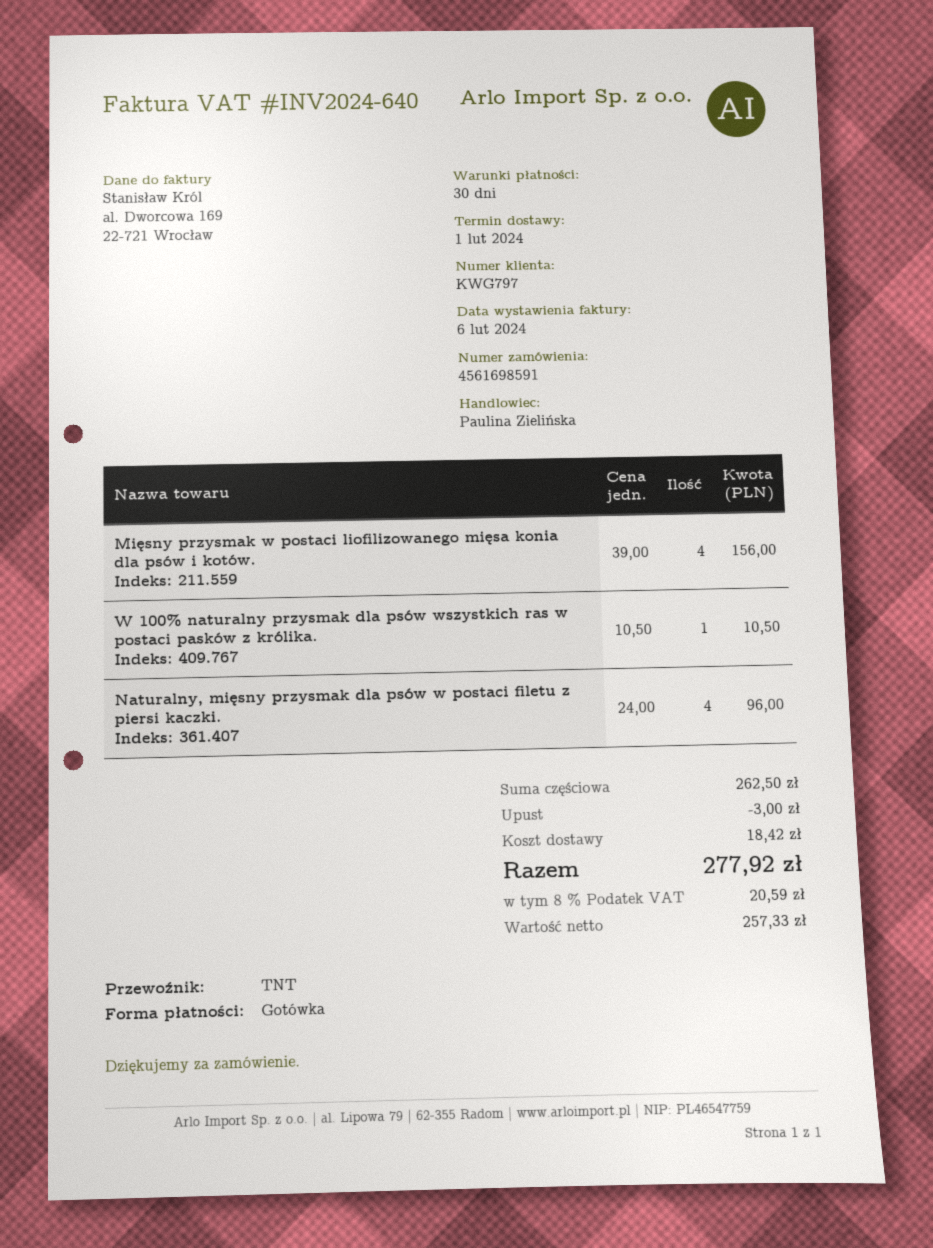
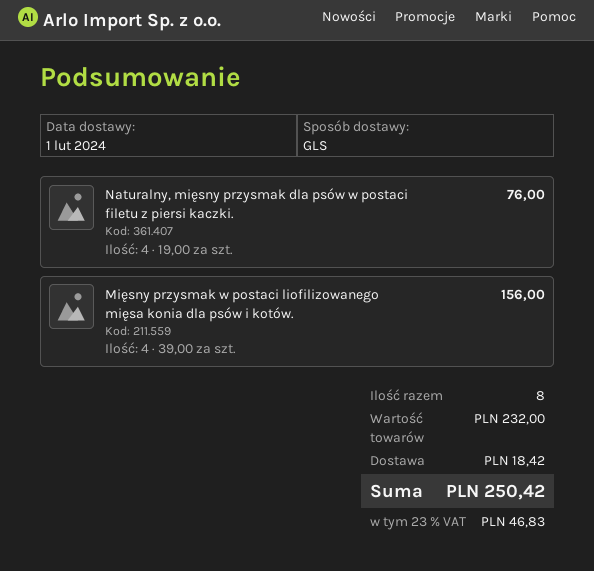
shipping method: TNT -> GLS
W 100% naturalny przysmak dla psów wszystkich ras w postaci pasków z królika.: 1 x 10.50 = 10.50 -> none
Naturalny, mięsny przysmak dla psów w postaci filetu z piersi kaczki.: 4 x 24.00 = 96.00 -> 4 x 19.00 = 76.00
subtotal: 262.50 -> 232.00
discount: 3.00 -> none
tax: 8% = 20.59 -> 23% = 46.83
total: 277.92 -> 250.42

